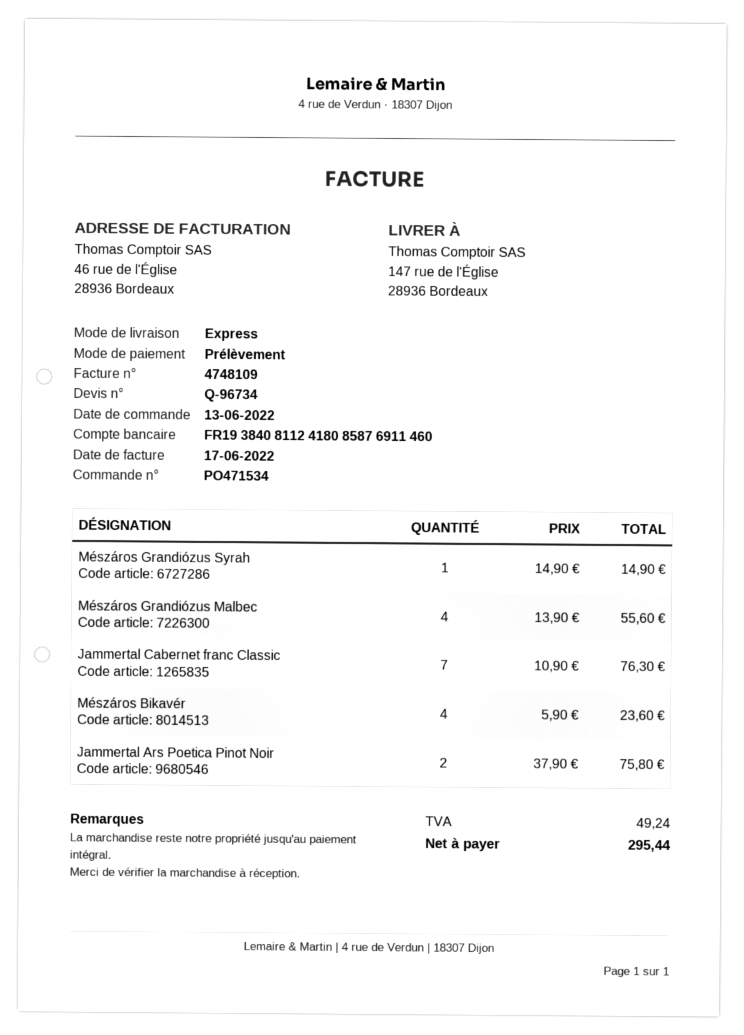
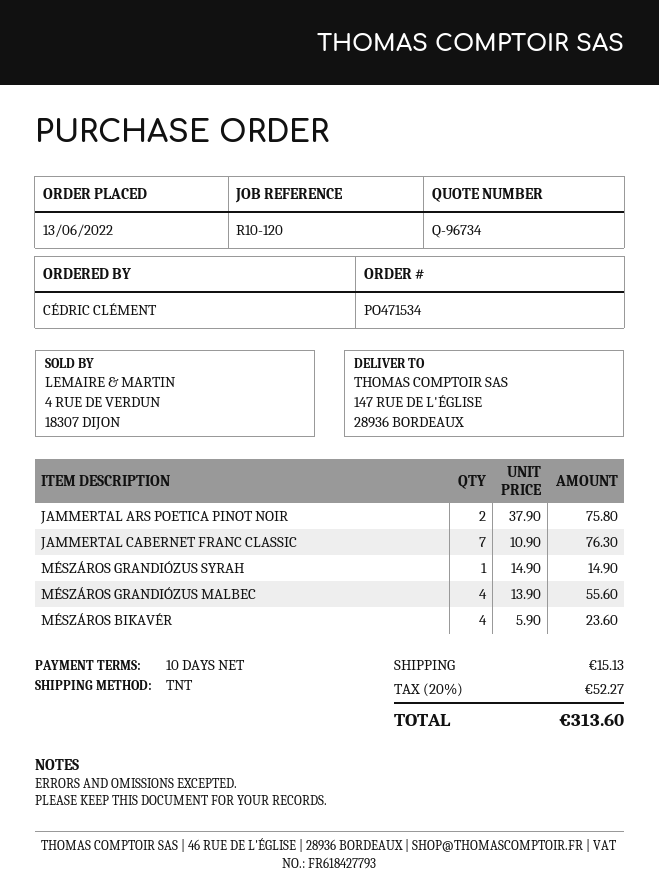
shipping method: express -> TNT
shipping: none -> 15.13
tax: 49.24 -> 52.27
total: 295.44 -> 313.60

